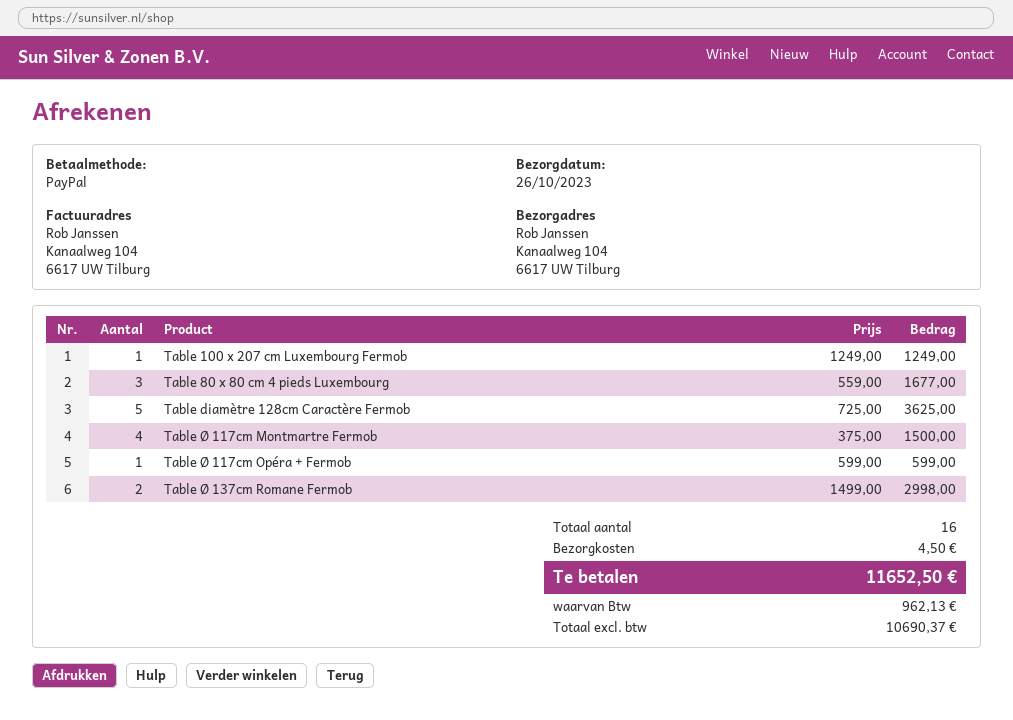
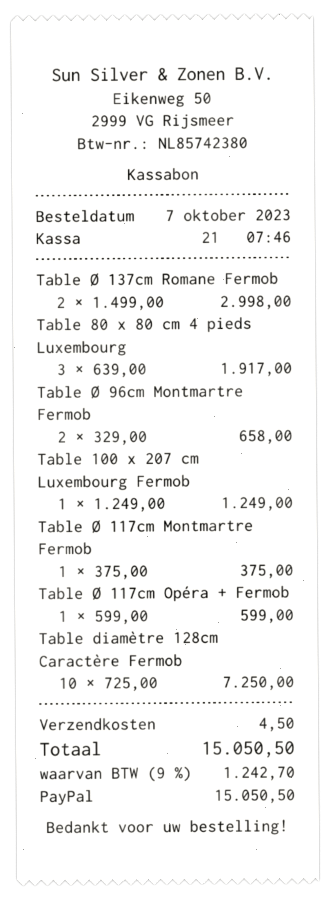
Table 80 x 80 cm 4 pieds Luxembourg: 3 x 559.00 = 1677.00 -> 3 x 639.00 = 1917.00
Table diamètre 128cm Caractère Fermob: 5 x 725.00 = 3625.00 -> 10 x 725.00 = 7250.00
Table Ø 117cm Montmartre Fermob: 4 x 375.00 = 1500.00 -> 1 x 375.00 = 375.00
Table Ø 96cm Montmartre Fermob: none -> 2 x 329.00 = 658.00
tax: 962.13 -> 1242.70
total: 11652.50 -> 15050.50

